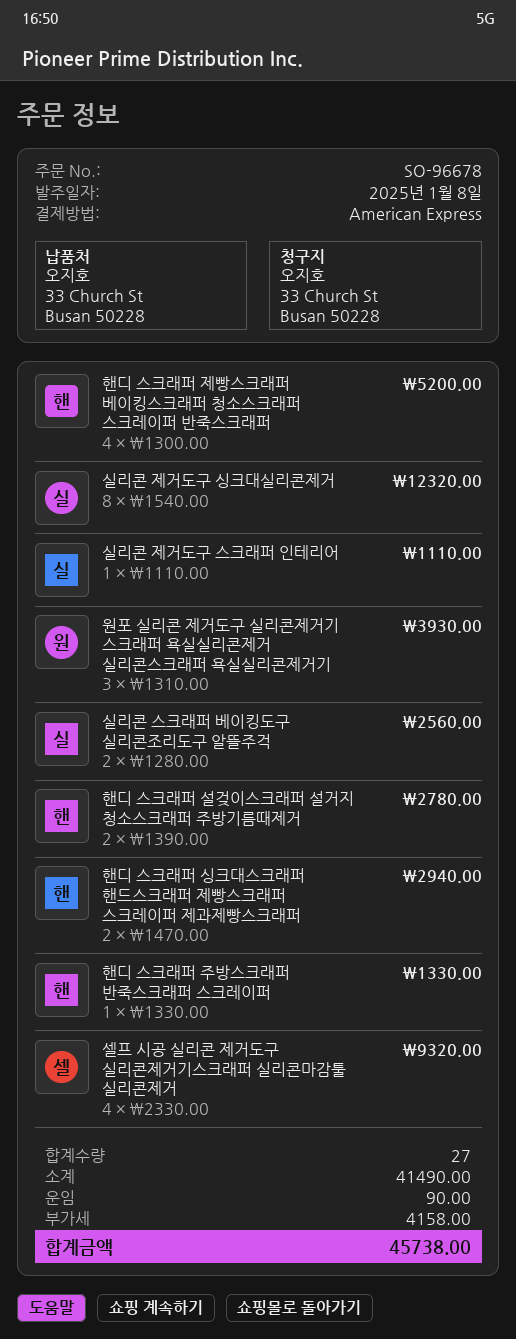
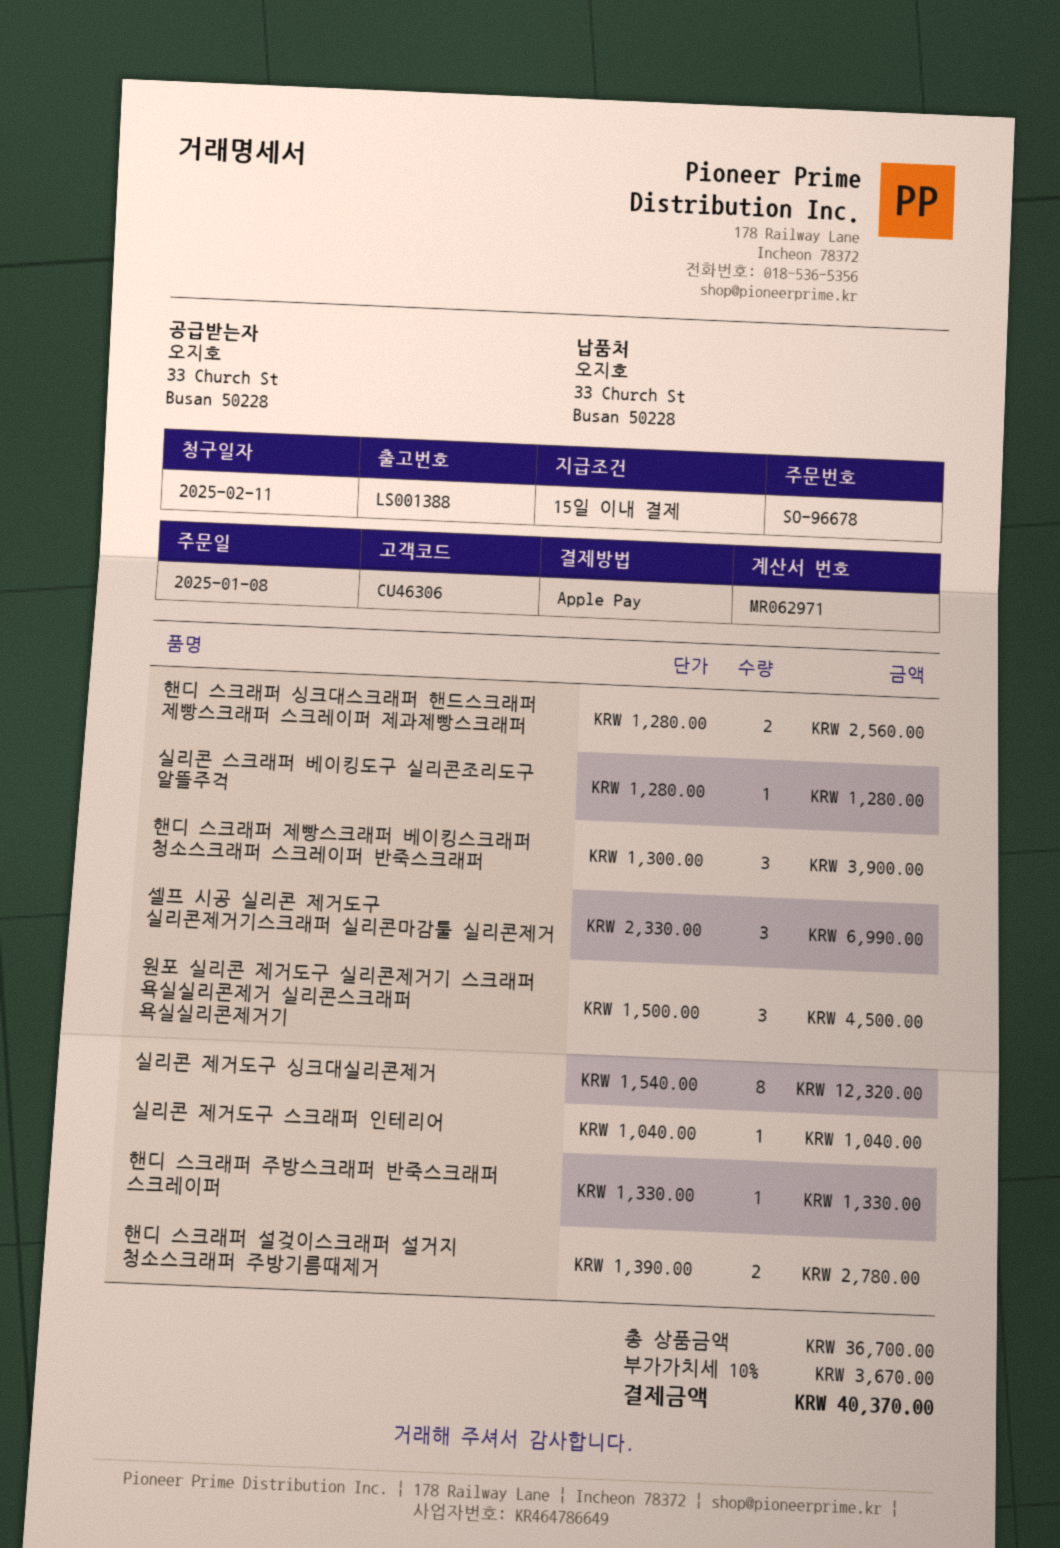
payment method: American Express -> Apple Pay
핸디 스크래퍼 제빵스크래퍼 베이킹스크래퍼 청소스크래퍼 스크레이퍼 반죽스크래퍼: 4 x 1300.00 = 5200.00 -> 3 x 1300.00 = 3900.00
실리콘 제거도구 스크래퍼 인테리어: 1 x 1110.00 = 1110.00 -> 1 x 1040.00 = 1040.00
원포 실리콘 제거도구 실리콘제거기 스크래퍼 욕실실리콘제거 실리콘스크래퍼 욕실실리콘제거기: 3 x 1310.00 = 3930.00 -> 3 x 1500.00 = 4500.00
실리콘 스크래퍼 베이킹도구 실리콘조리도구 알뜰주걱: 2 x 1280.00 = 2560.00 -> 1 x 1280.00 = 1280.00
핸디 스크래퍼 싱크대스크래퍼 핸드스크래퍼 제빵스크래퍼 스크레이퍼 제과제빵스크래퍼: 2 x 1470.00 = 2940.00 -> 2 x 1280.00 = 2560.00
셀프 시공 실리콘 제거도구 실리콘제거기스크래퍼 실리콘마감툴 실리콘제거: 4 x 2330.00 = 9320.00 -> 3 x 2330.00 = 6990.00
subtotal: 41490.00 -> 36700.00
shipping: 90.00 -> none
tax: 4158.00 -> 3670.00
total: 45738.00 -> 40370.00

